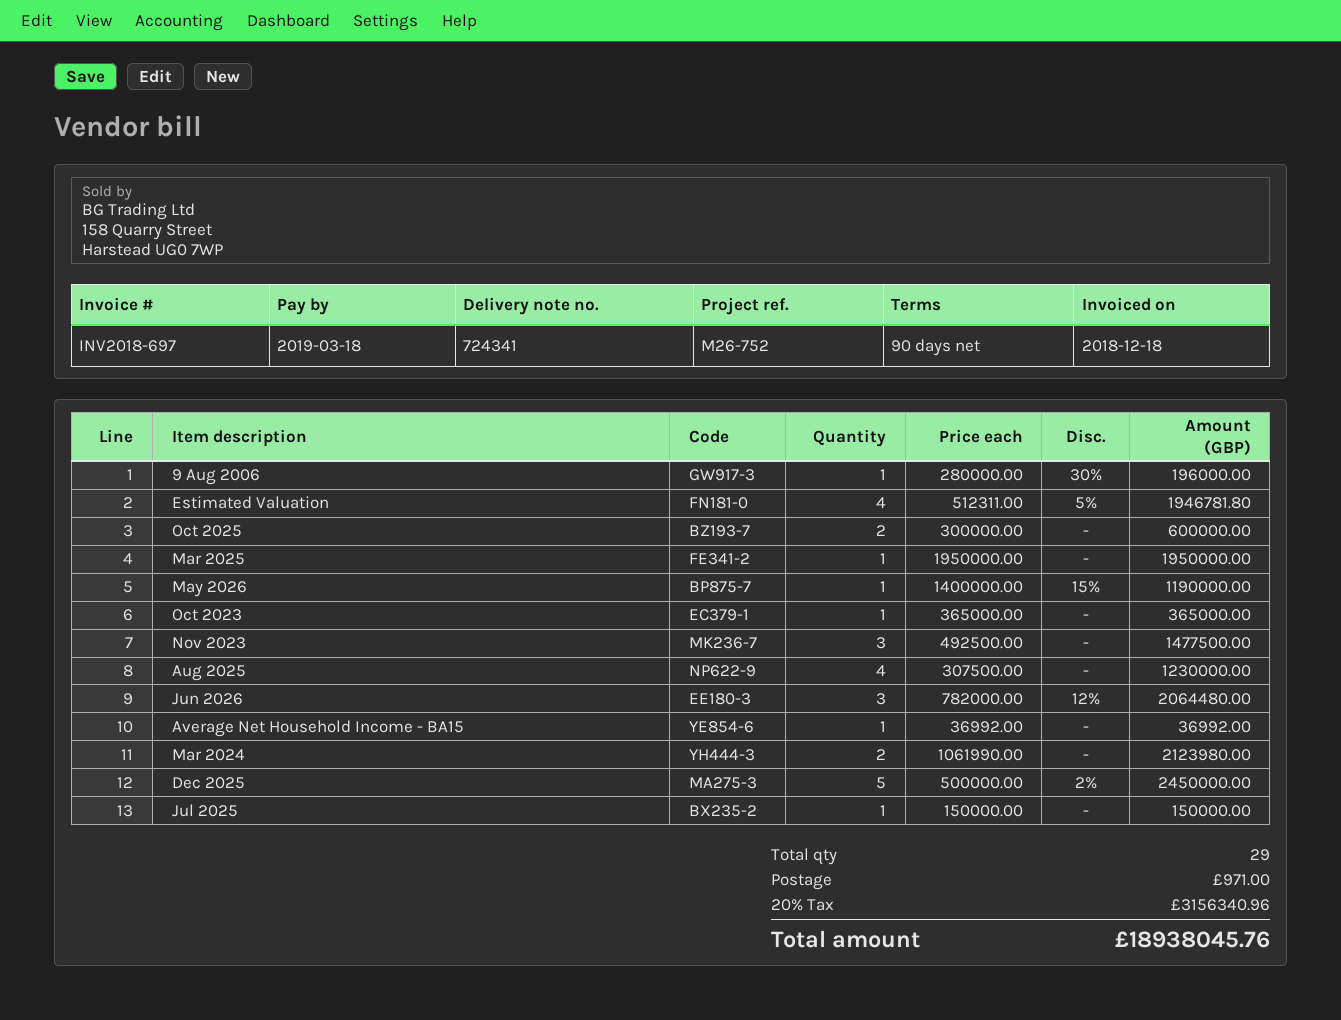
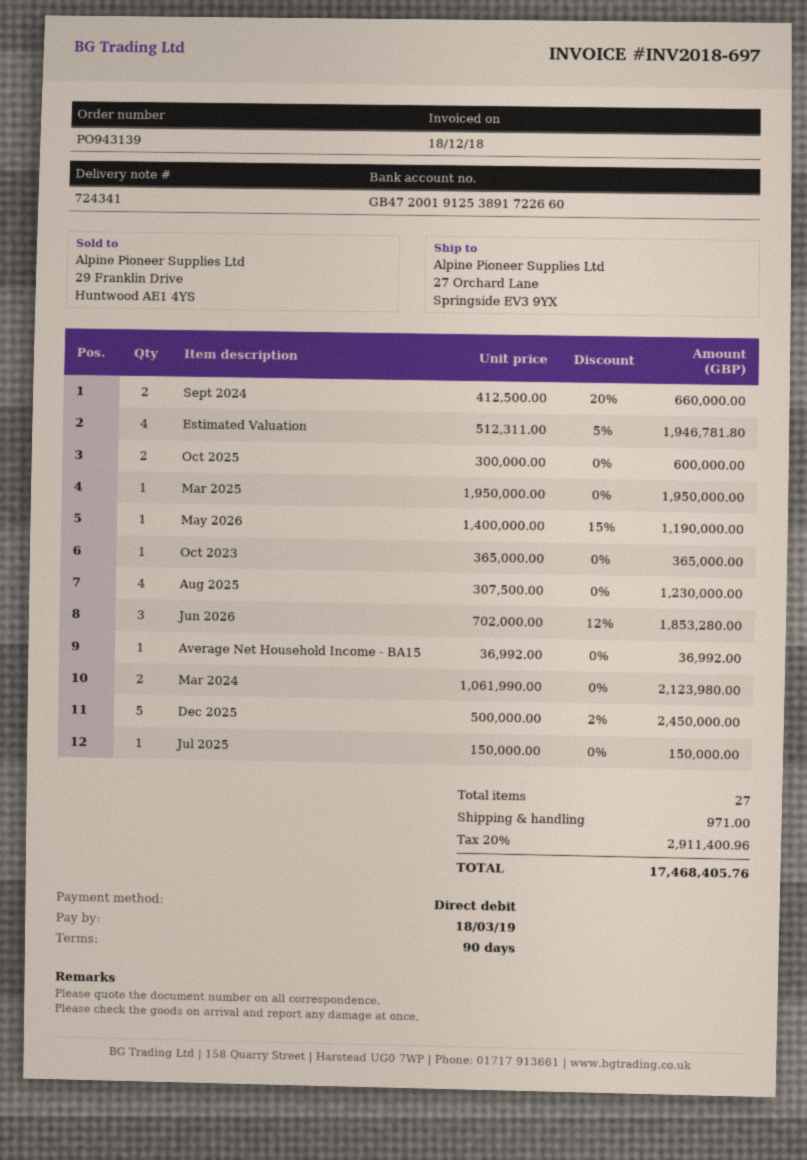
9 Aug 2006: 1 x 280000.00 - 30% = 196000.00 -> none
Nov 2023: 3 x 492500.00 = 1477500.00 -> none
Jun 2026: 3 x 782000.00 - 12% = 2064480.00 -> 3 x 702000.00 - 12% = 1853280.00
Sept 2024: none -> 2 x 412500.00 - 20% = 660000.00
total quantity: 29 -> 27
tax: 20% = 3156340.96 -> 20% = 2911400.96
total: 18938045.76 -> 17468405.76

